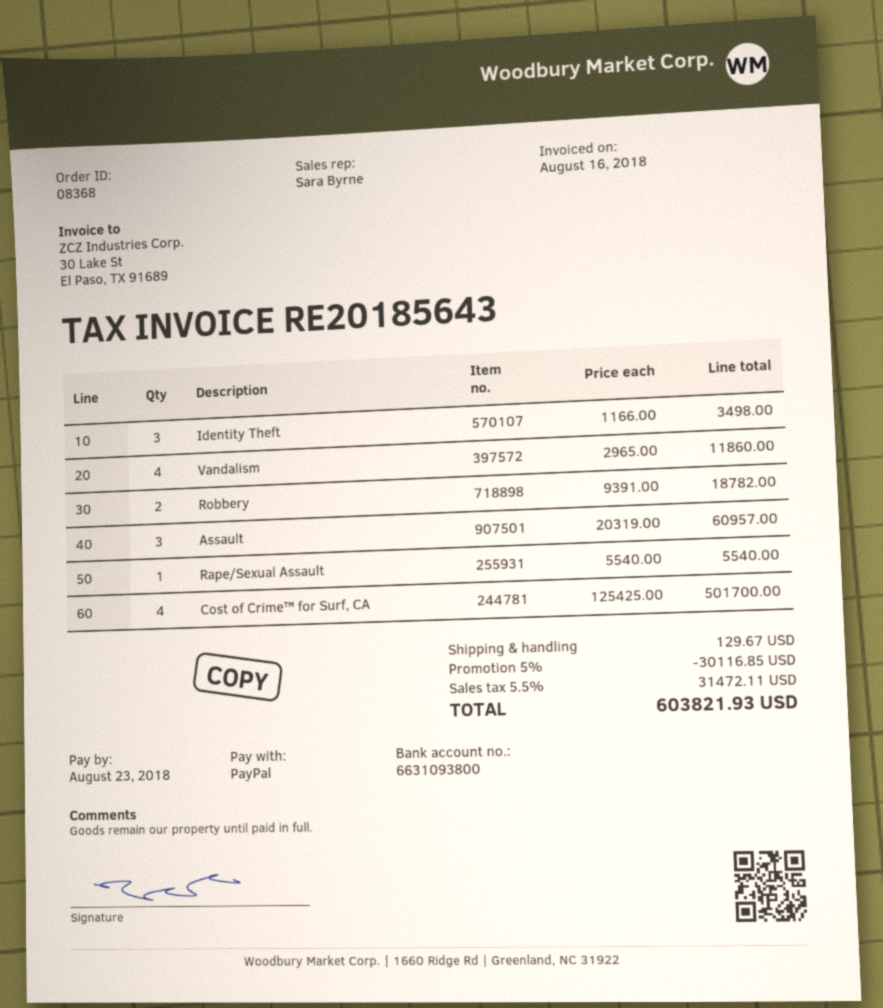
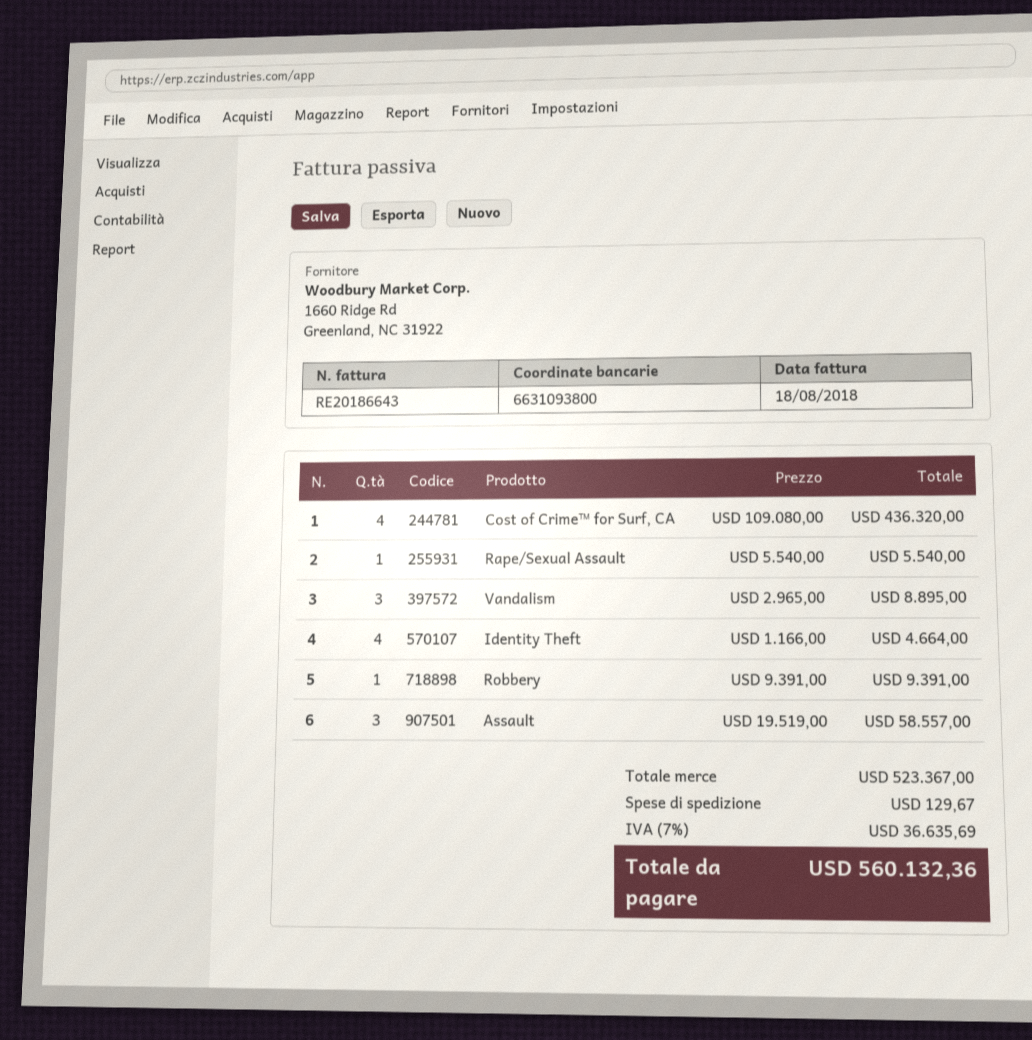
invoice number: RE20185643 -> RE20186643
invoice date: 2018-08-16 -> 2018-08-18
Identity Theft: 3 x 1166.00 = 3498.00 -> 4 x 1166.00 = 4664.00
Vandalism: 4 x 2965.00 = 11860.00 -> 3 x 2965.00 = 8895.00
Robbery: 2 x 9391.00 = 18782.00 -> 1 x 9391.00 = 9391.00
Assault: 3 x 20319.00 = 60957.00 -> 3 x 19519.00 = 58557.00
Cost of Crime™ for Surf, CA: 4 x 125425.00 = 501700.00 -> 4 x 109080.00 = 436320.00
discount: 5% = 30116.85 -> none
tax: 5.5% = 31472.11 -> 7% = 36635.69
total: 603821.93 -> 560132.36

